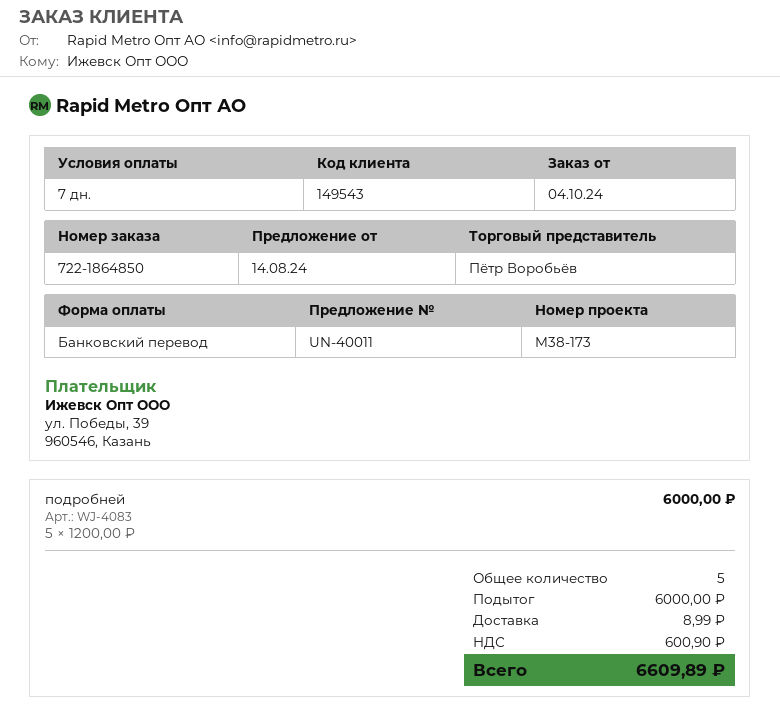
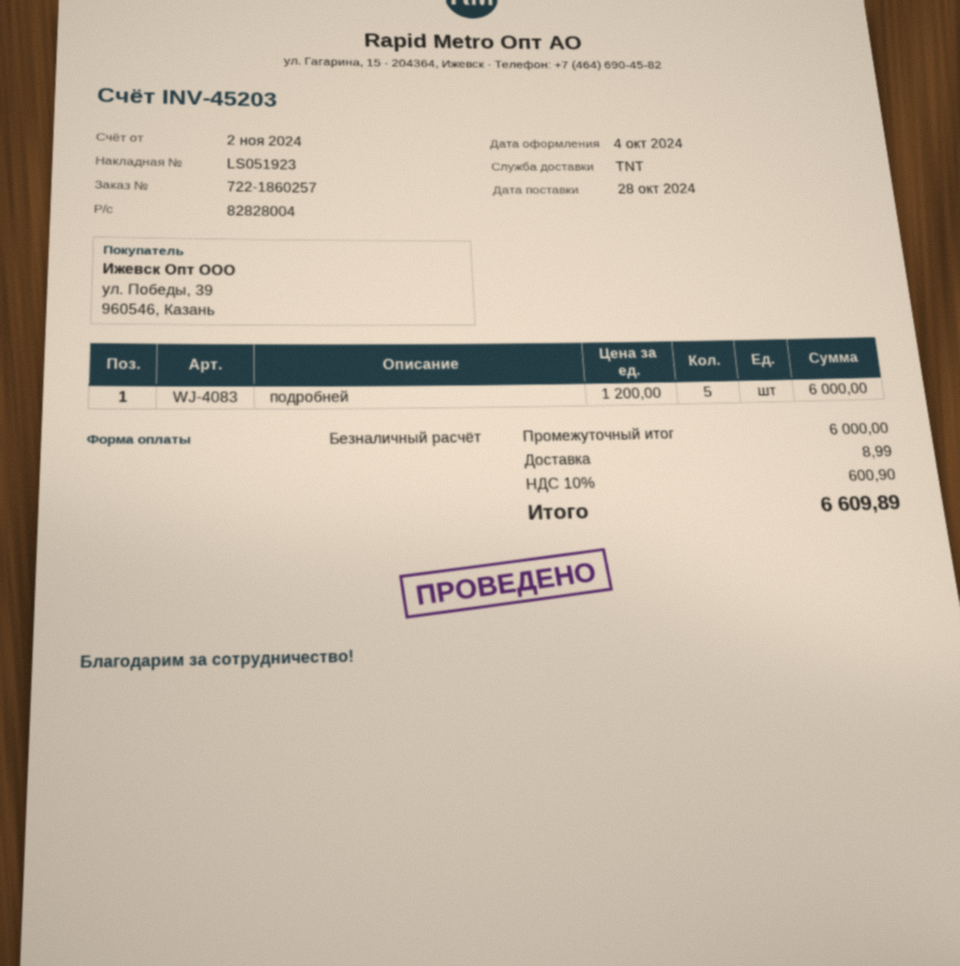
order number: 722-1864850 -> 722-1860257

